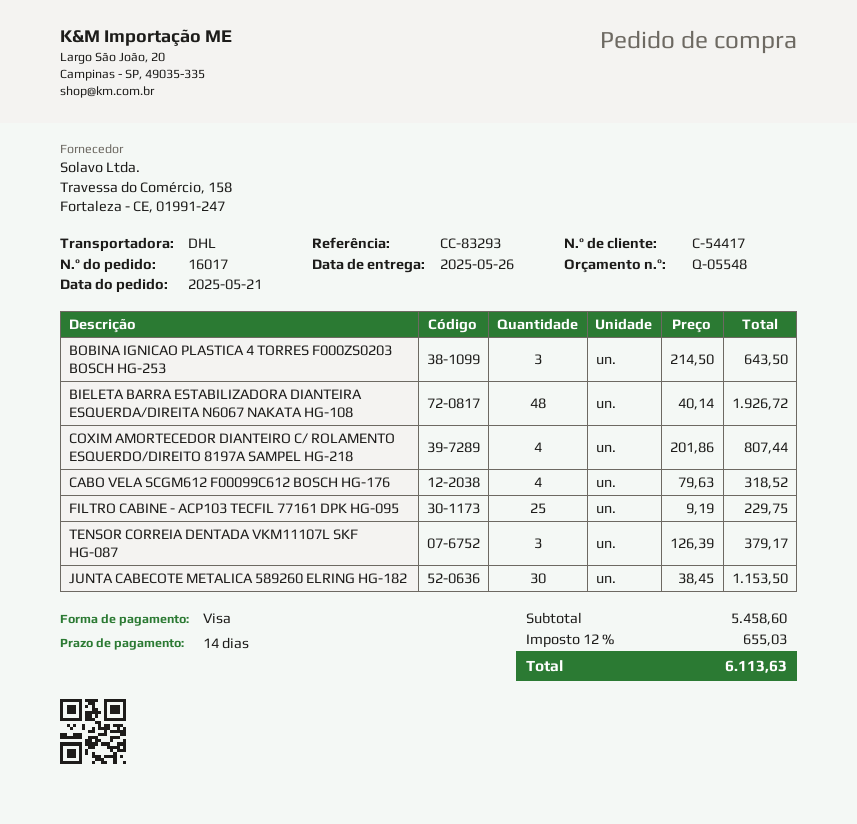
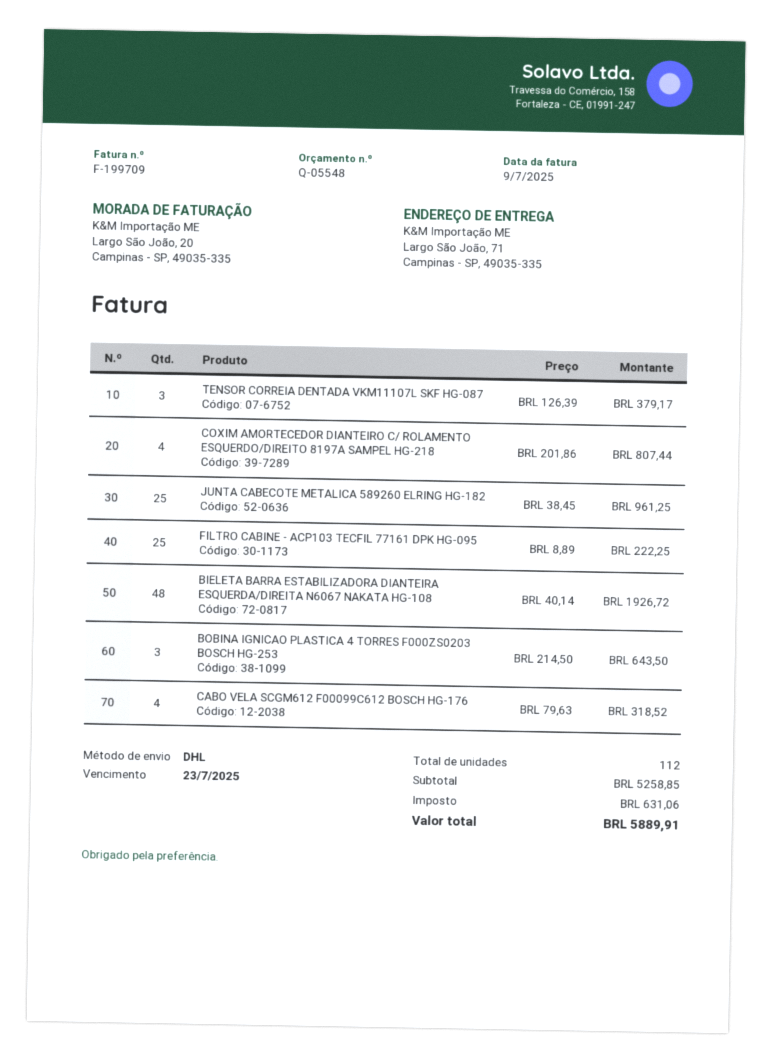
FILTRO CABINE - ACP103 TECFIL 77161 DPK HG-095: 25 x 9.19 = 229.75 -> 25 x 8.89 = 222.25
JUNTA CABECOTE METALICA 589260 ELRING HG-182: 30 x 38.45 = 1153.50 -> 25 x 38.45 = 961.25
subtotal: 5458.60 -> 5258.85
tax: 655.03 -> 631.06
total: 6113.63 -> 5889.91

